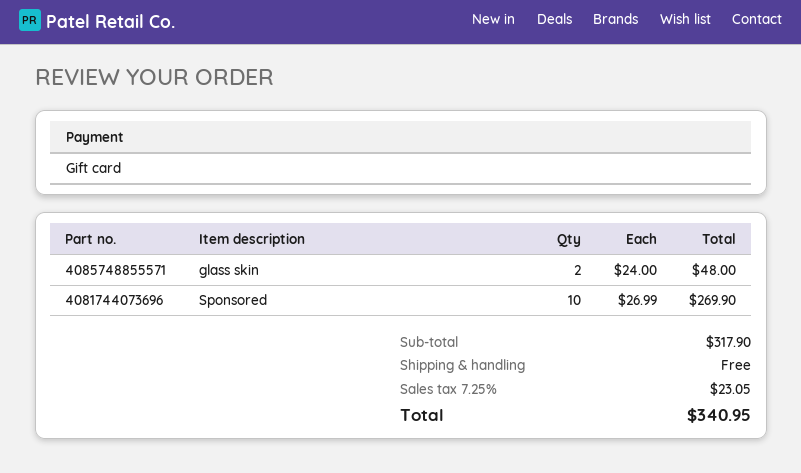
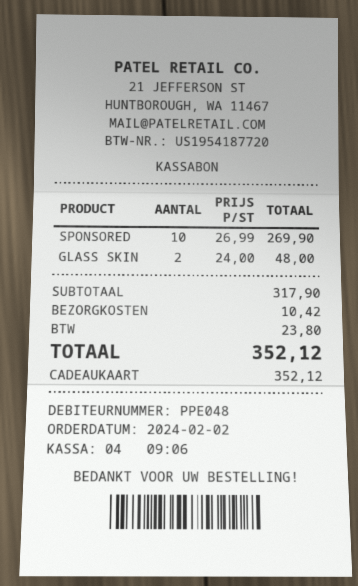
shipping: 0.00 -> 10.42
tax: 23.05 -> 23.80
total: 340.95 -> 352.12

